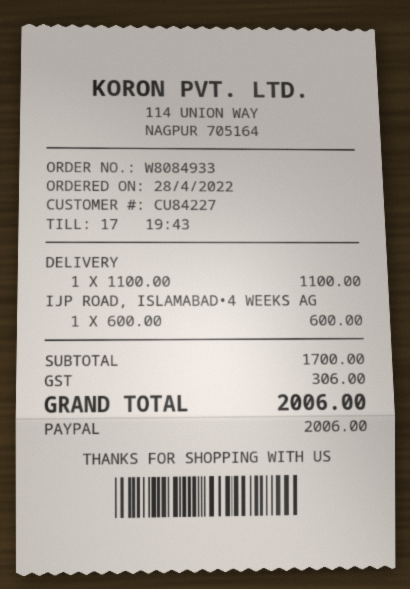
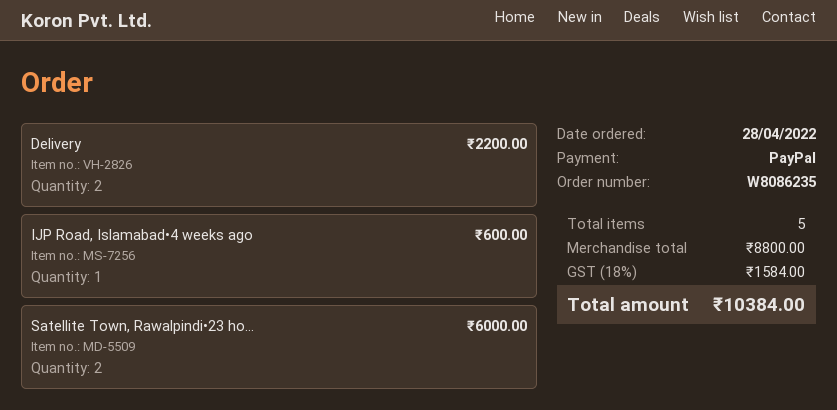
order number: W8084933 -> W8086235
DELIVERY: 1 for 1100.00 -> 2 for 2200.00
Satellite Town, Rawalpindi•23 ho...: none -> 2 for 6000.00
subtotal: 1700.00 -> 8800.00
tax: 306.00 -> 1584.00
total: 2006.00 -> 10384.00

